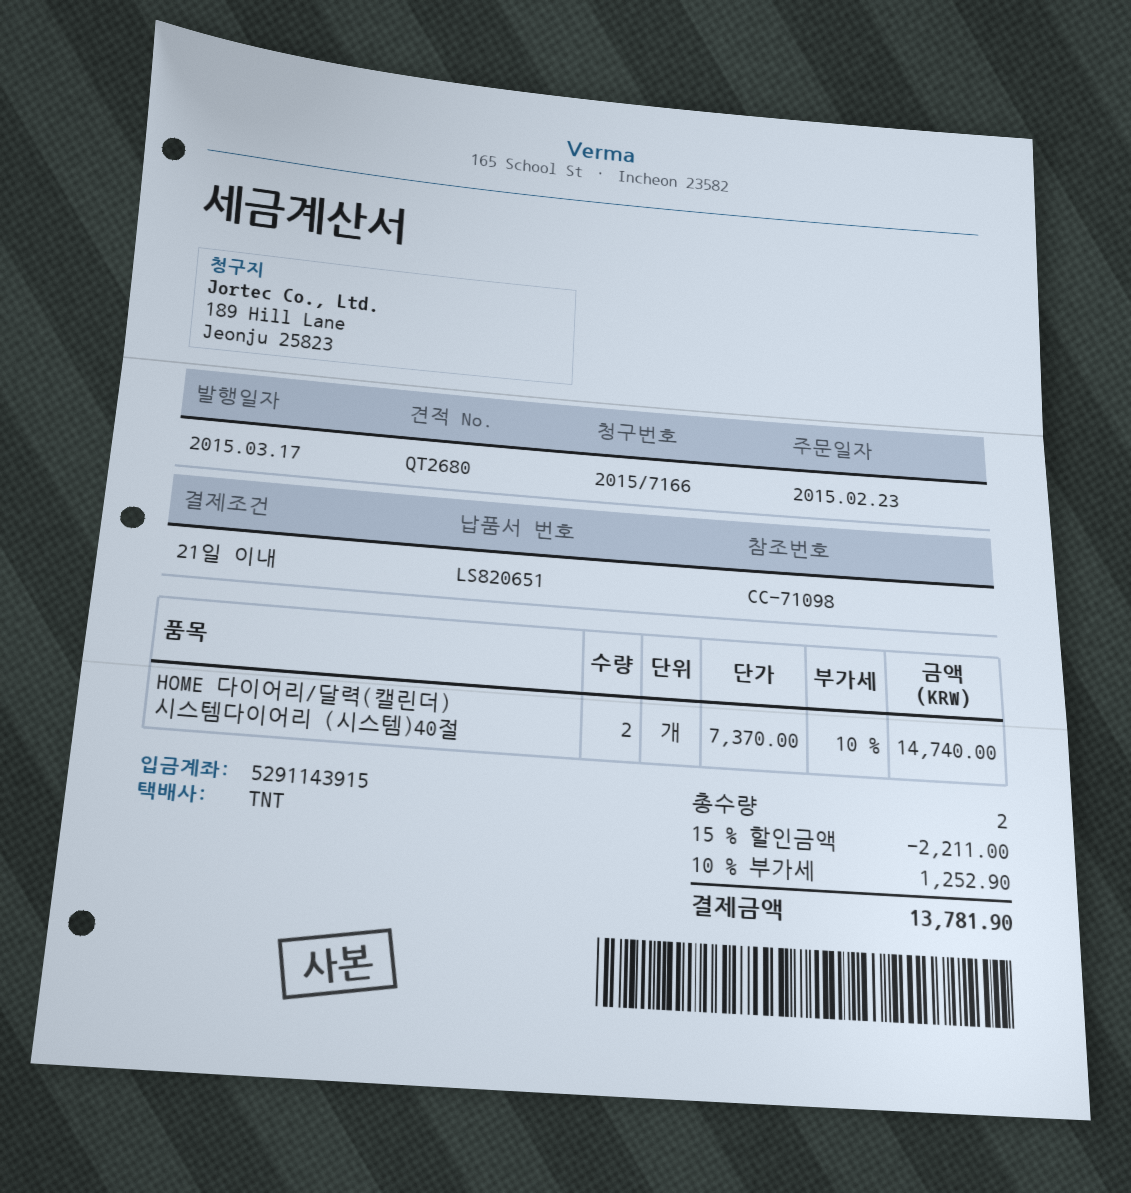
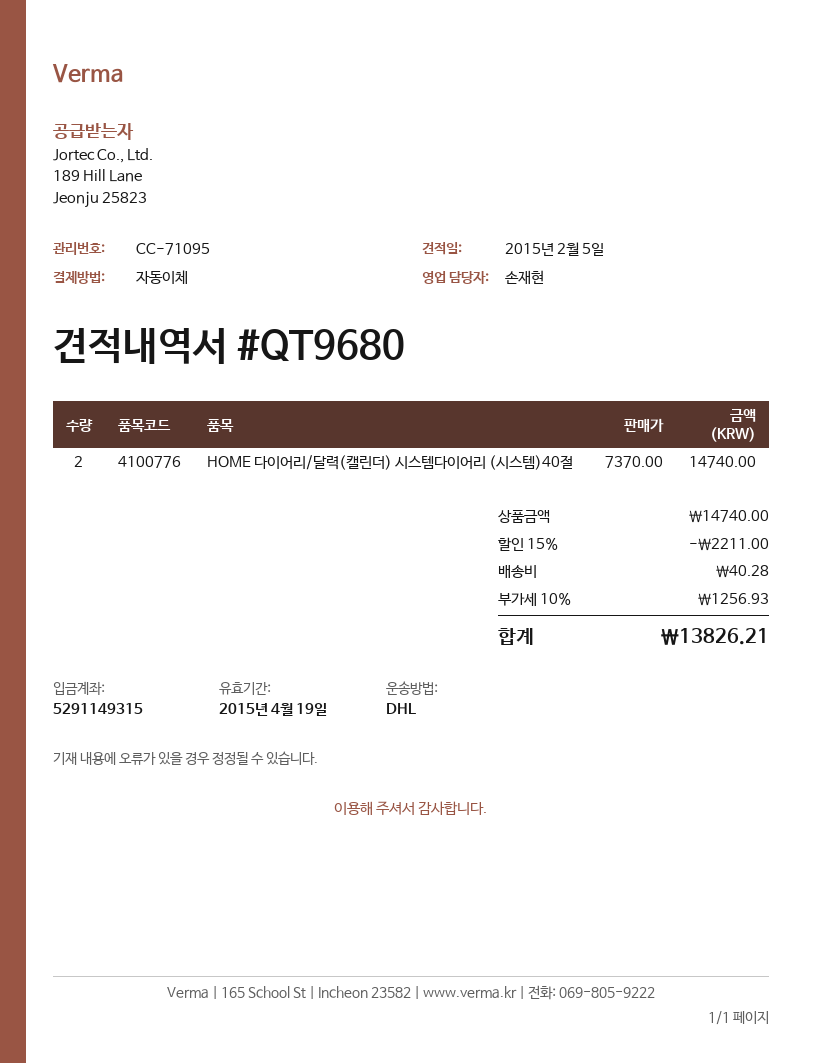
quote number: QT2680 -> QT9680
reference: CC-71098 -> CC-71095
bank account: 5291143915 -> 5291149315
shipping method: TNT -> DHL
shipping: none -> 40.28
tax: 10% = 1252.90 -> 10% = 1256.93
total: 13781.90 -> 13826.21

